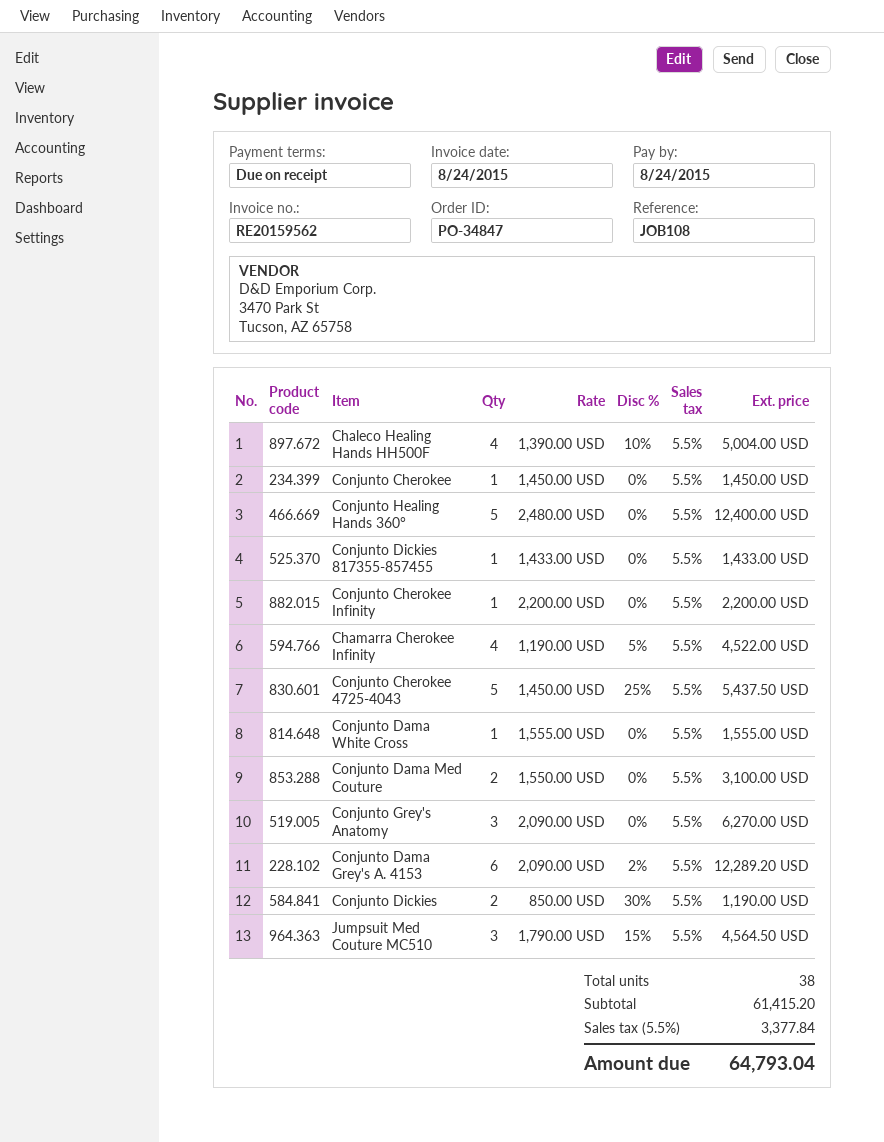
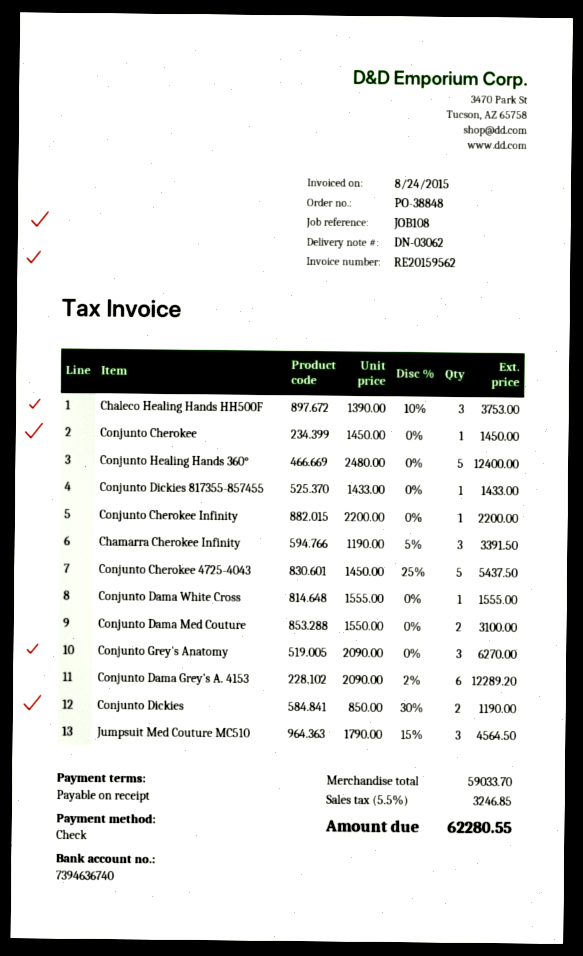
order number: PO-34847 -> PO-38848
Chaleco Healing Hands HH500F: 4 x 1390.00 - 10% = 5004.00 -> 3 x 1390.00 - 10% = 3753.00
Chamarra Cherokee Infinity: 4 x 1190.00 - 5% = 4522.00 -> 3 x 1190.00 - 5% = 3391.50
subtotal: 61415.20 -> 59033.70
tax: 5.5% = 3377.84 -> 5.5% = 3246.85
total: 64793.04 -> 62280.55

